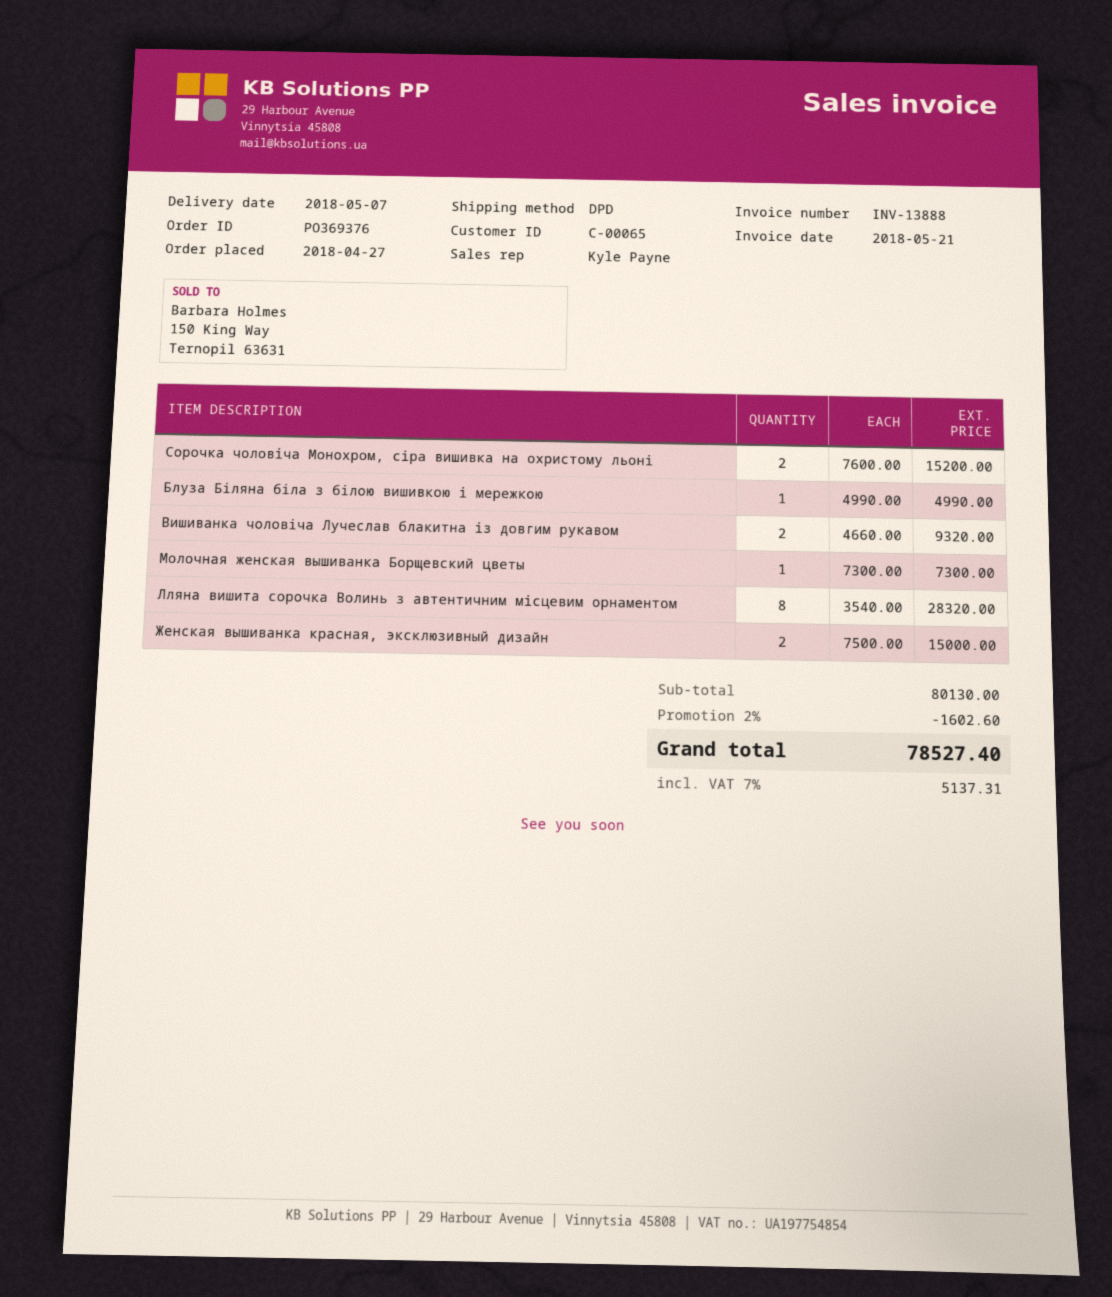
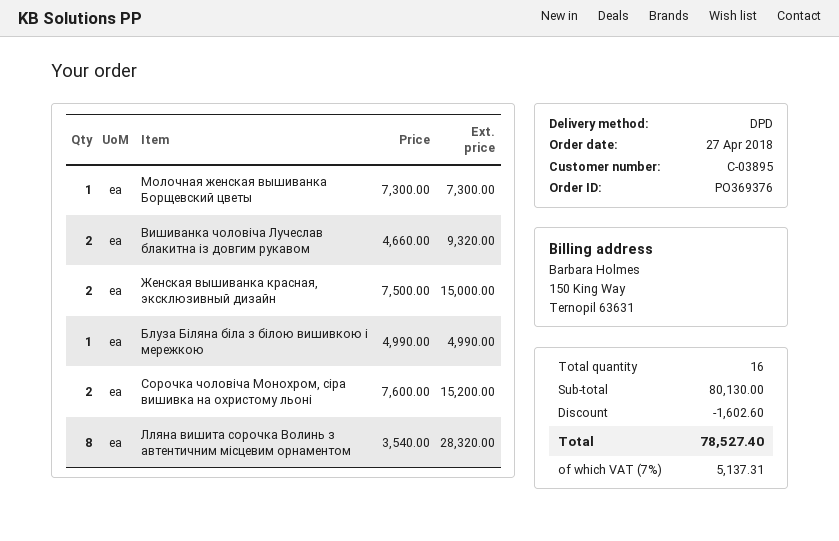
customer number: C-00065 -> C-03895

